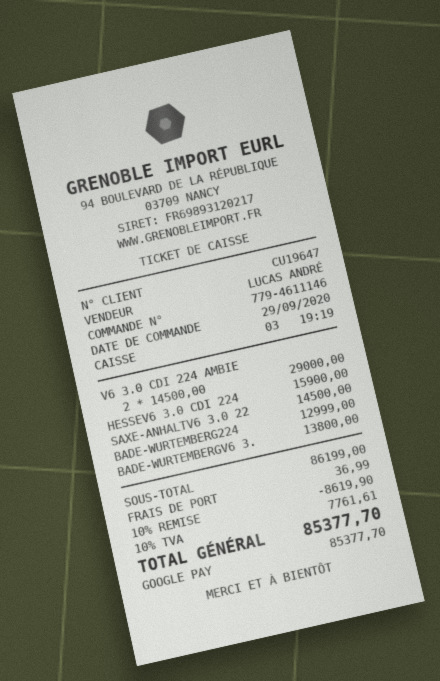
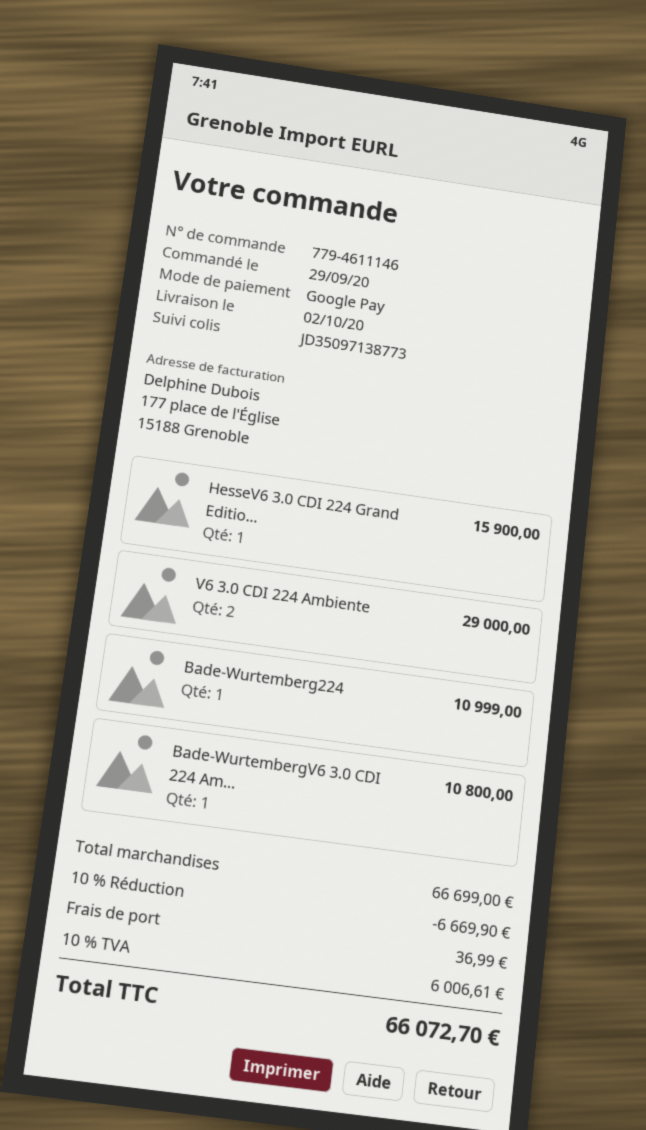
SAXE-ANHALTV6 3.0 22: 1 for 14500.00 -> none
BADE-WURTEMBERG224: 1 for 12999.00 -> 1 for 10999.00
BADE-WURTEMBERGV6 3.: 1 for 13800.00 -> 1 for 10800.00
subtotal: 86199.00 -> 66699.00
discount: 10% = 8619.90 -> 10% = 6669.90
tax: 10% = 7761.61 -> 10% = 6006.61
total: 85377.70 -> 66072.70

